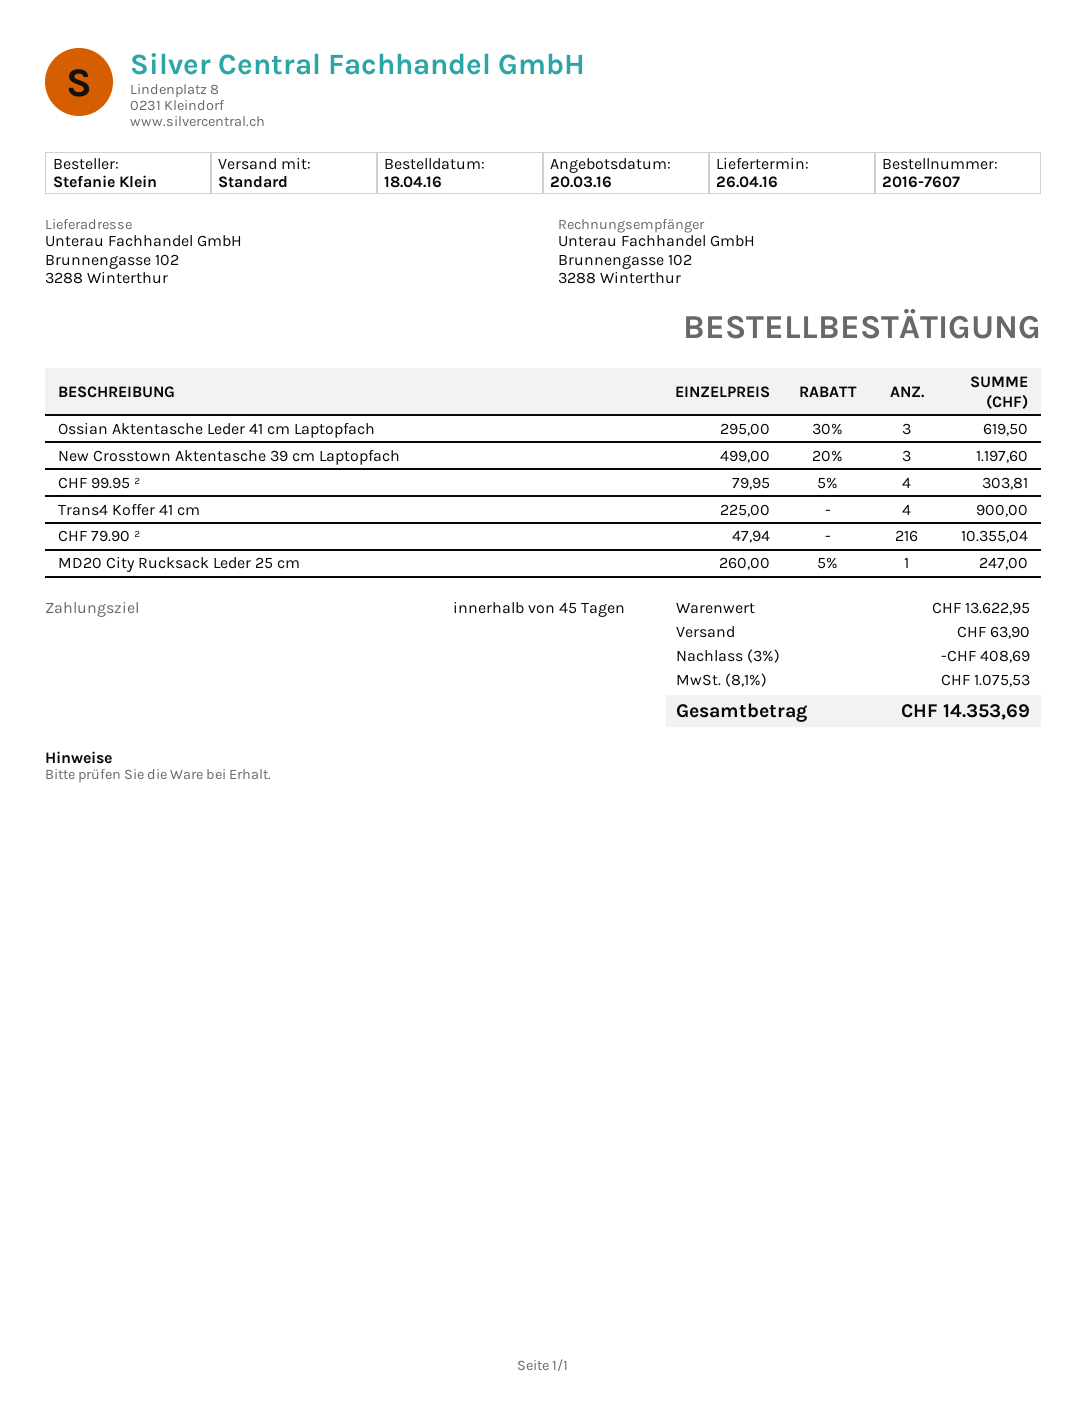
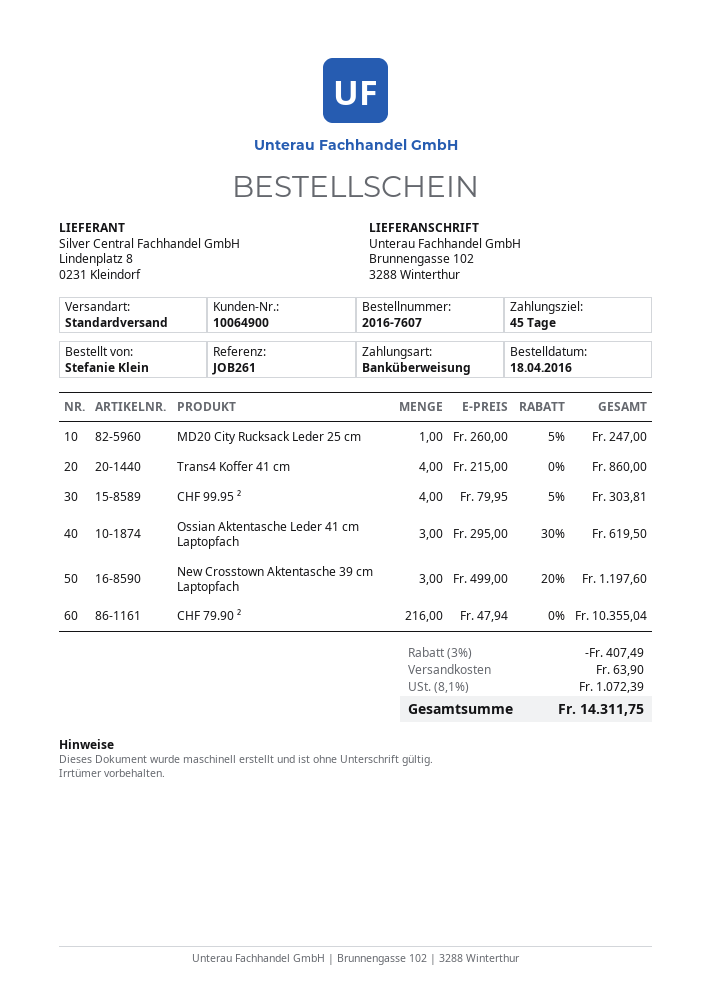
Trans4 Koffer 41 cm: 4 x 225.00 = 900.00 -> 4 x 215.00 = 860.00
discount: 3% = 408.69 -> 3% = 407.49
tax: 8.1% = 1075.53 -> 8.1% = 1072.39
total: 14353.69 -> 14311.75

